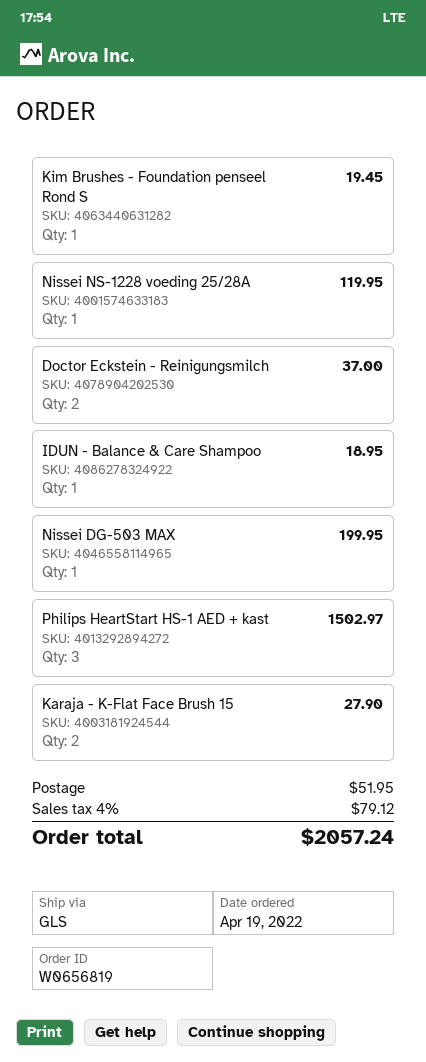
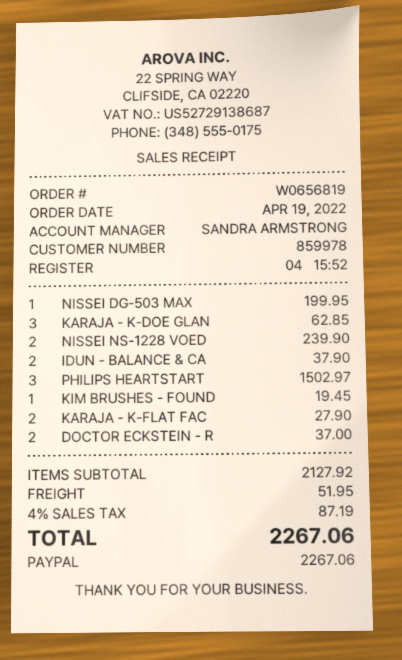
Nissei NS-1228 voeding 25/28A: 1 for 119.95 -> 2 for 239.90
IDUN - Balance & Care Shampoo: 1 for 18.95 -> 2 for 37.90
KARAJA - K-DOE GLAN: none -> 3 for 62.85
tax: 4% = 79.12 -> 4% = 87.19
total: 2057.24 -> 2267.06

